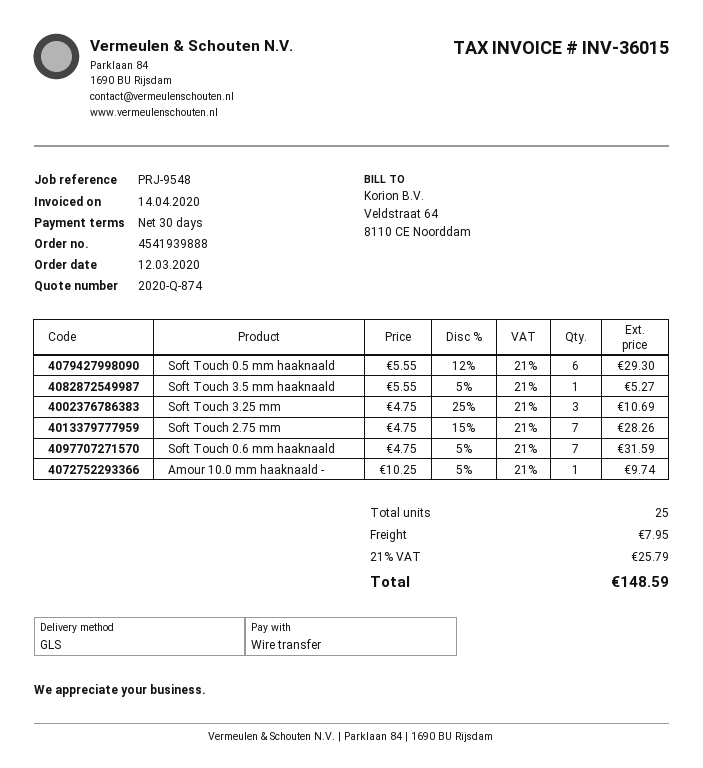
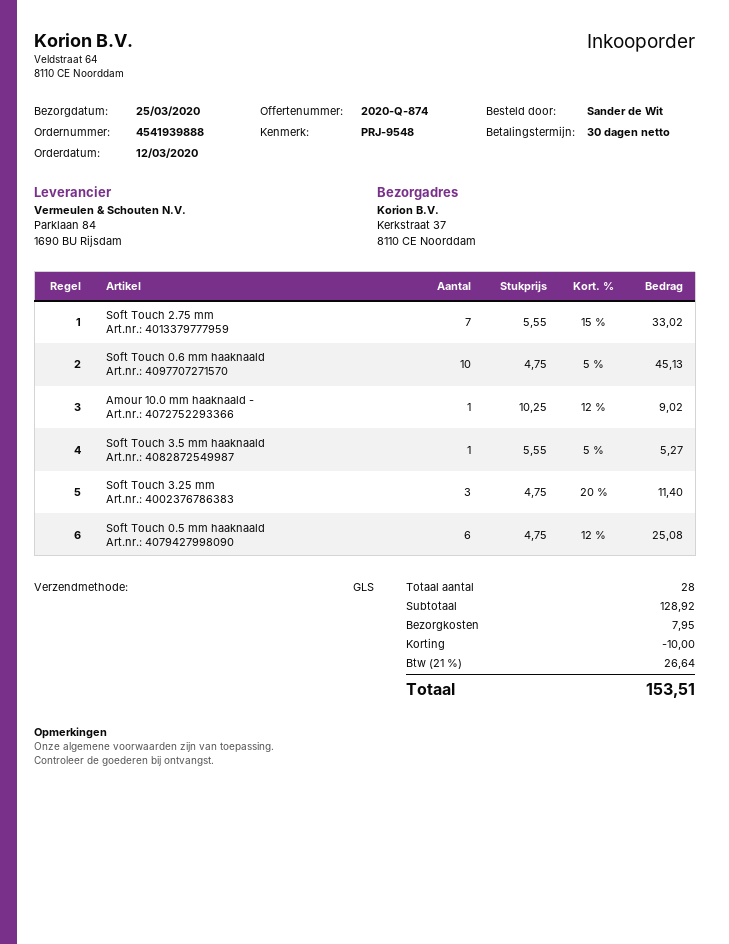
Soft Touch 0.5 mm haaknaald: 6 x 5.55 - 12% = 29.30 -> 6 x 4.75 - 12% = 25.08
Soft Touch 3.25 mm: 3 x 4.75 - 25% = 10.69 -> 3 x 4.75 - 20% = 11.40
Soft Touch 2.75 mm: 7 x 4.75 - 15% = 28.26 -> 7 x 5.55 - 15% = 33.02
Soft Touch 0.6 mm haaknaald: 7 x 4.75 - 5% = 31.59 -> 10 x 4.75 - 5% = 45.13
Amour 10.0 mm haaknaald -: 1 x 10.25 - 5% = 9.74 -> 1 x 10.25 - 12% = 9.02
total quantity: 25 -> 28
discount: none -> 10.00
tax: 21% = 25.79 -> 21% = 26.64
total: 148.59 -> 153.51

